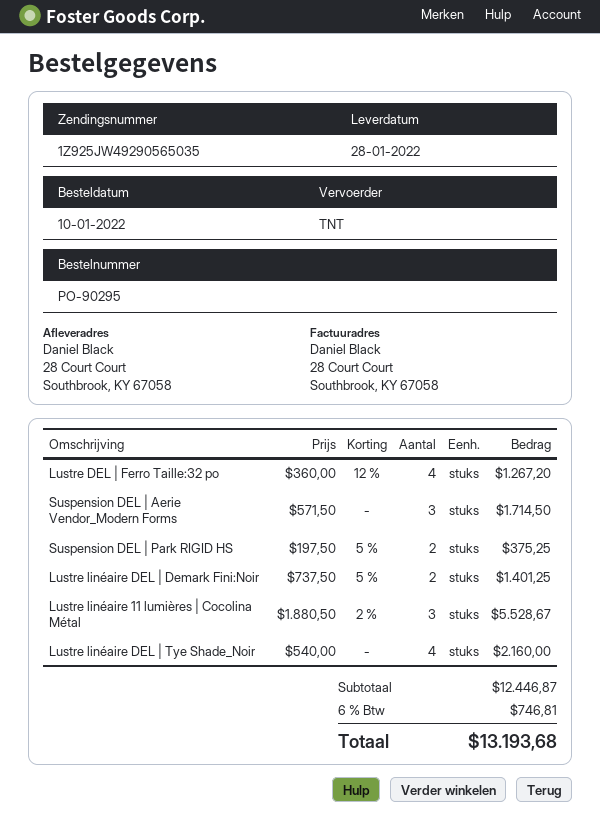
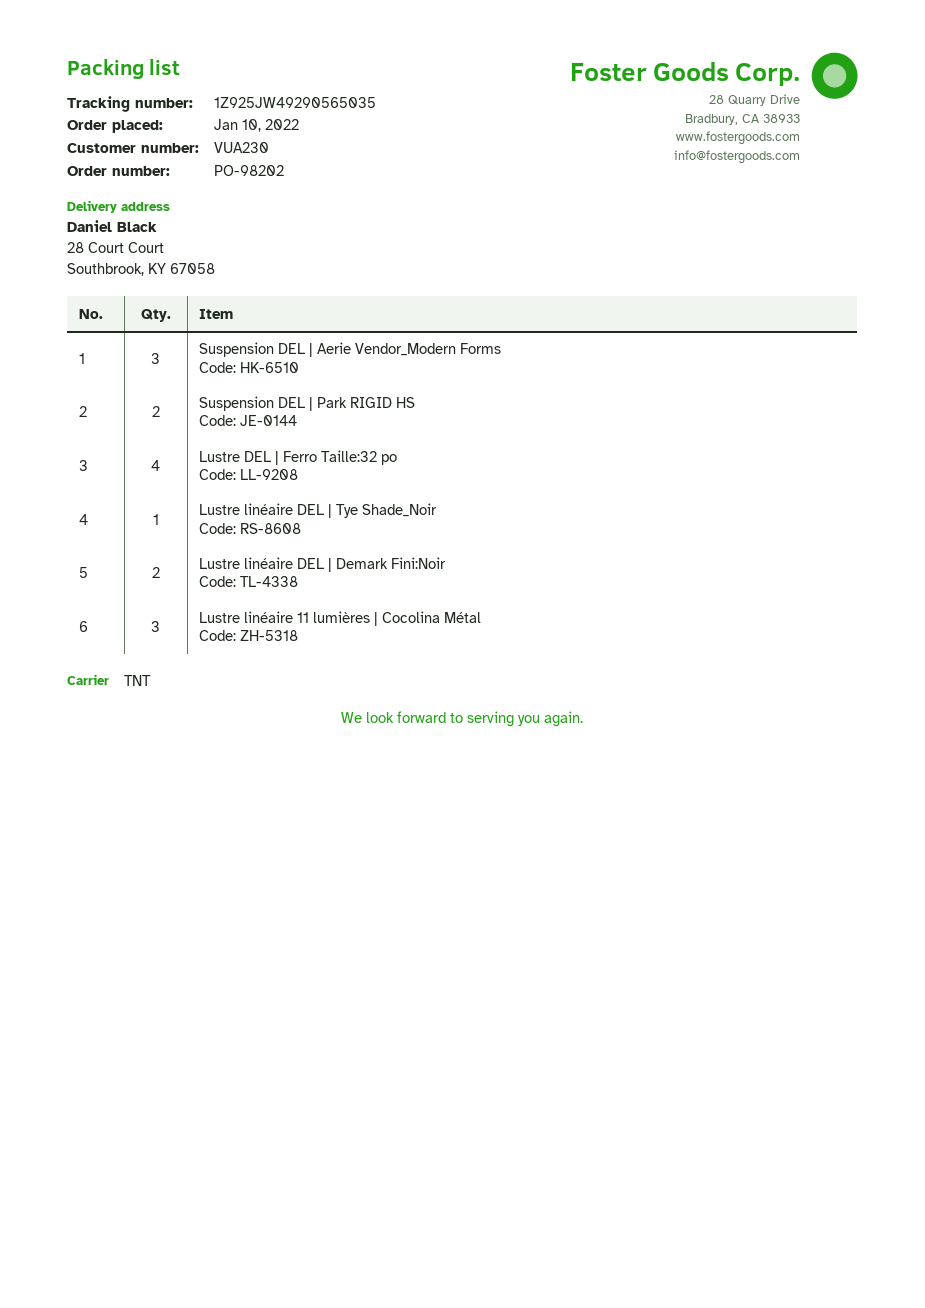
order number: PO-90295 -> PO-98202
Lustre linéaire DEL | Tye Shade_Noir: 4 -> 1

